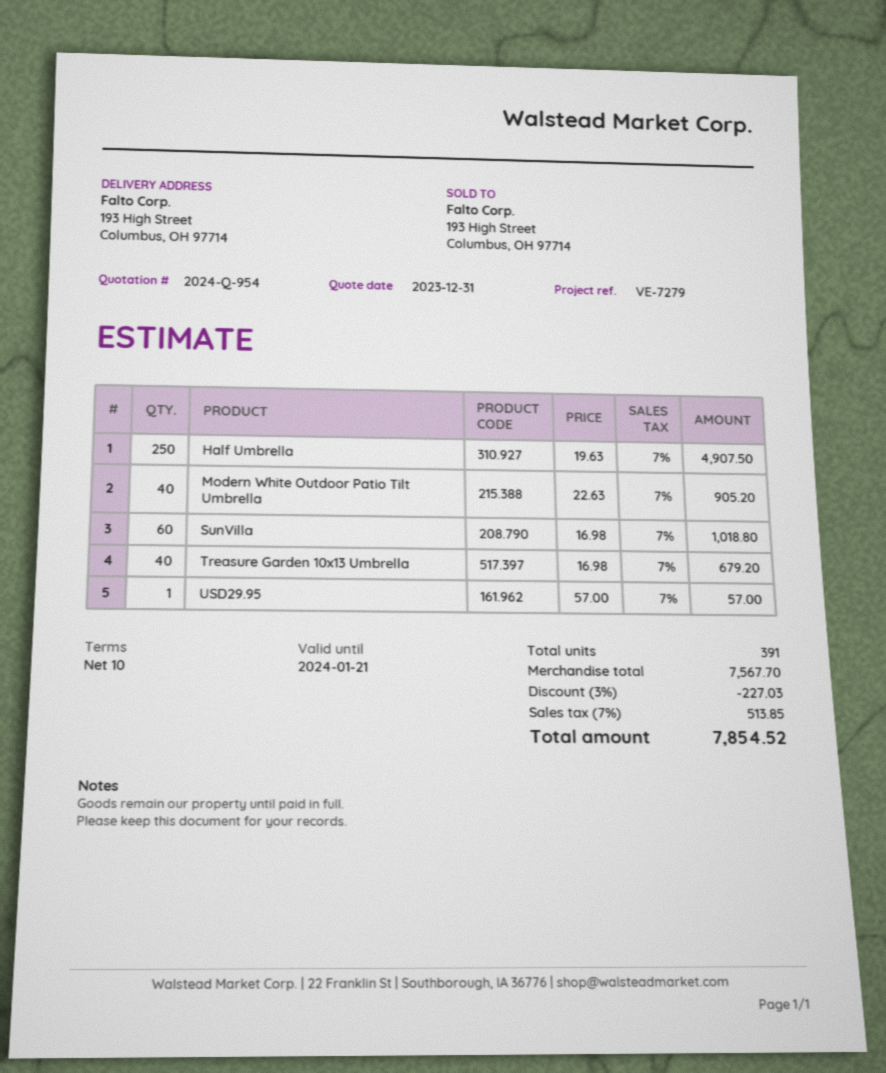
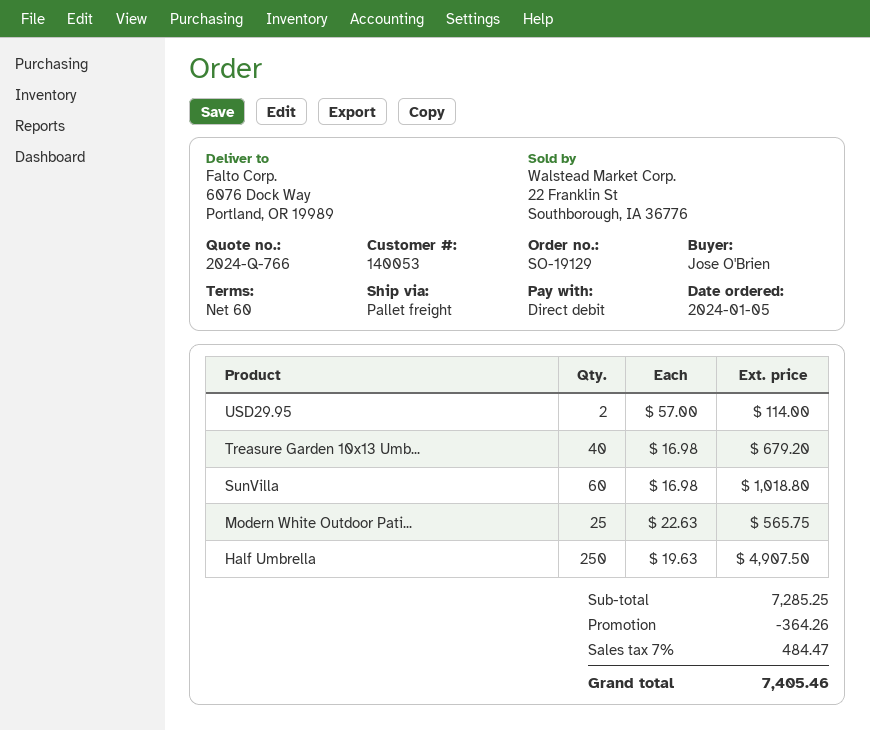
quote number: 2024-Q-954 -> 2024-Q-766
payment terms: 10 days -> 60 days
ship to: 193 High Street, Columbus, OH 97714 -> 6076 Dock Way, Portland, OR 19989
Modern White Outdoor Patio Tilt Umbrella: 40 x 22.63 = 905.20 -> 25 x 22.63 = 565.75
USD29.95: 1 x 57.00 = 57.00 -> 2 x 57.00 = 114.00
subtotal: 7567.70 -> 7285.25
discount: 227.03 -> 364.26
tax: 7% = 513.85 -> 7% = 484.47
total: 7854.52 -> 7405.46

